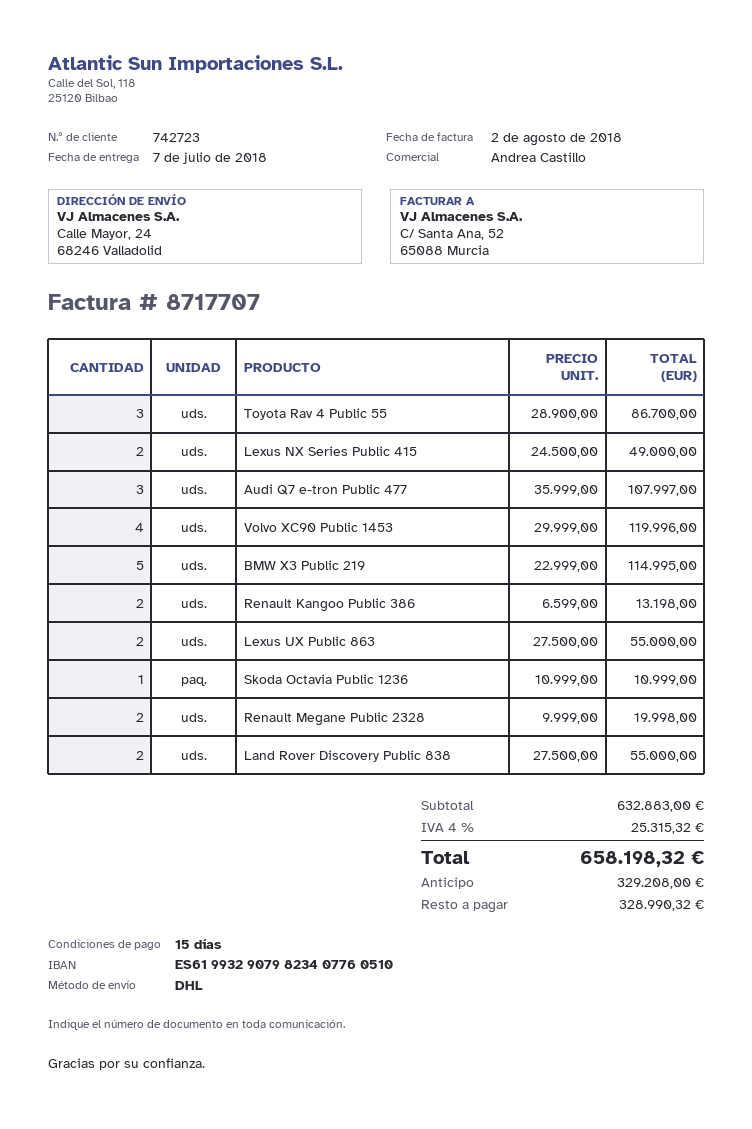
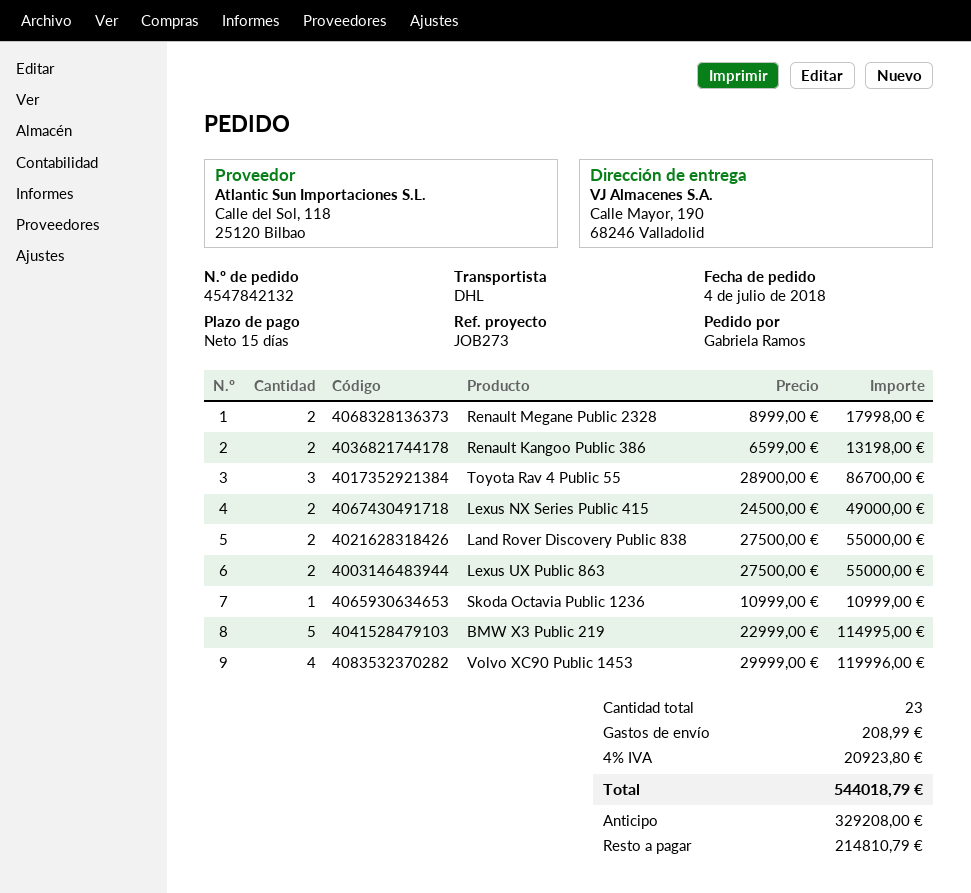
ship to: Calle Mayor, 24, 68246 Valladolid -> Calle Mayor, 190, 68246 Valladolid
Audi Q7 e-tron Public 477: 3 x 35999.00 = 107997.00 -> none
Renault Megane Public 2328: 2 x 9999.00 = 19998.00 -> 2 x 8999.00 = 17998.00
shipping: none -> 208.99
tax: 4% = 25315.32 -> 4% = 20923.80
total: 658198.32 -> 544018.79
balance: 328990.32 -> 214810.79

